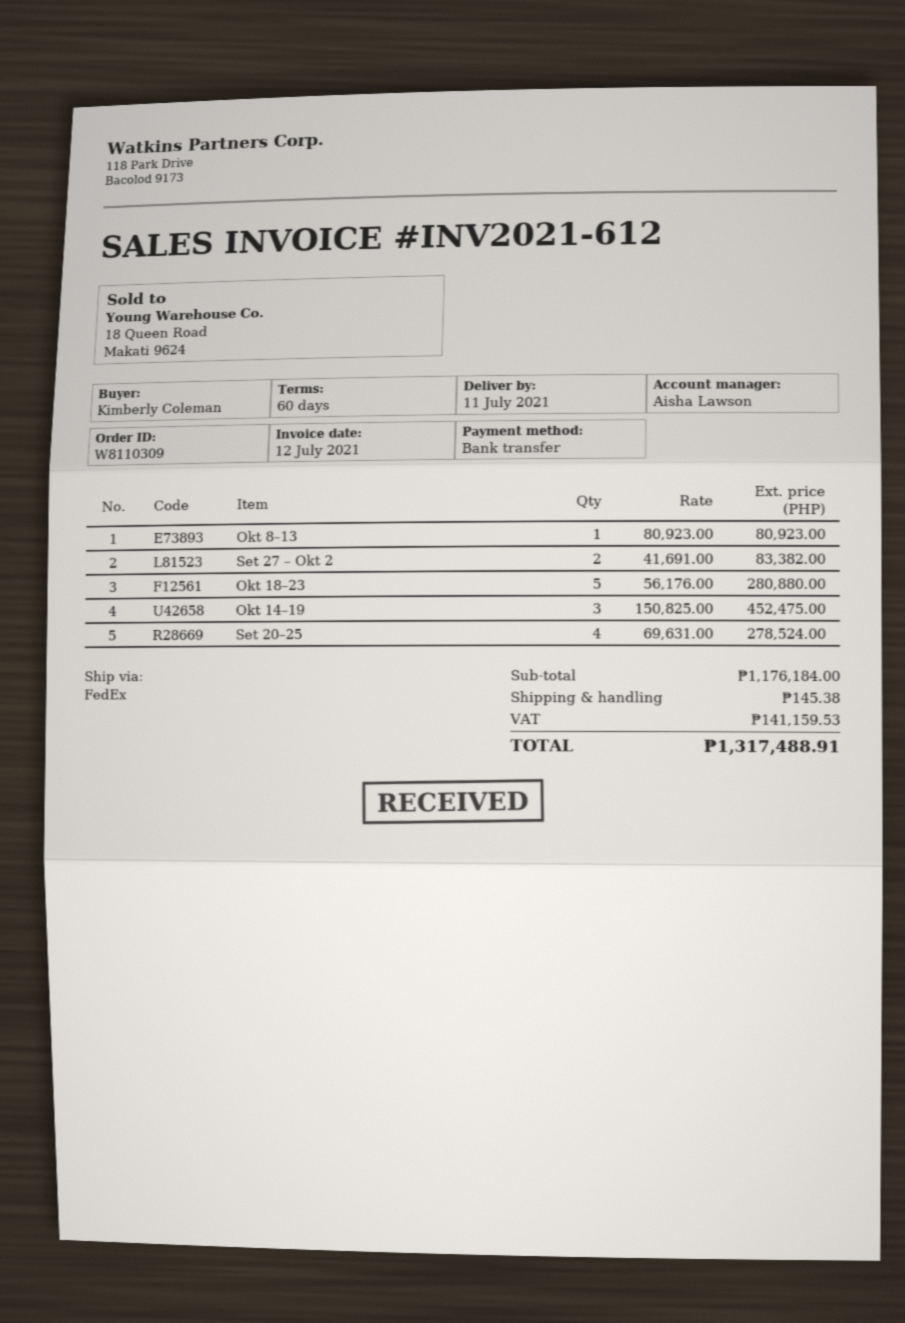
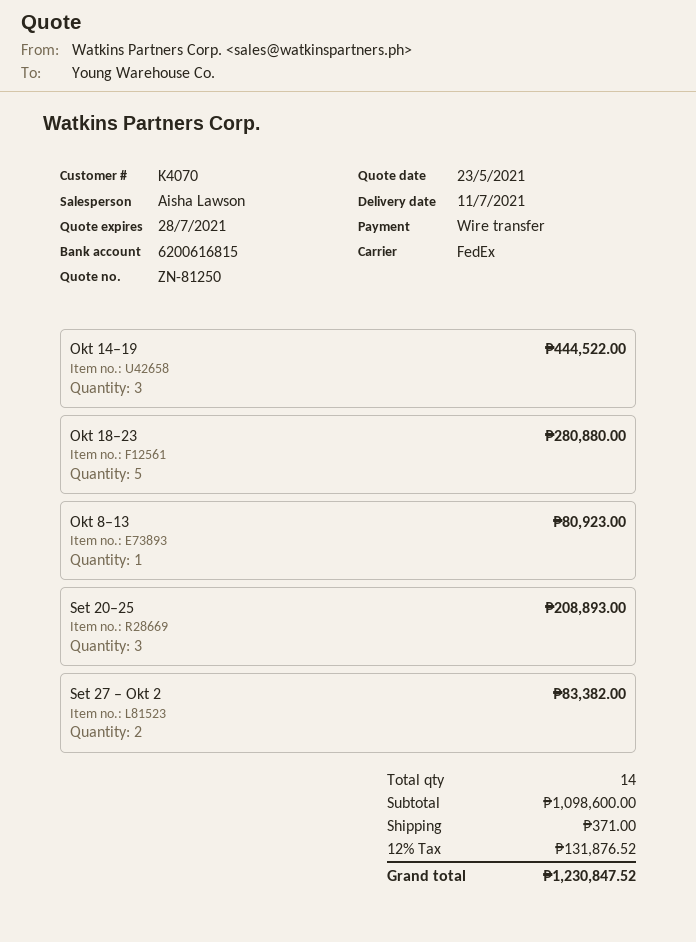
Okt 14–19: 3 for 452475.00 -> 3 for 444522.00
Set 20–25: 4 for 278524.00 -> 3 for 208893.00
subtotal: 1176184.00 -> 1098600.00
shipping: 145.38 -> 371.00
tax: 141159.53 -> 131876.52
total: 1317488.91 -> 1230847.52

